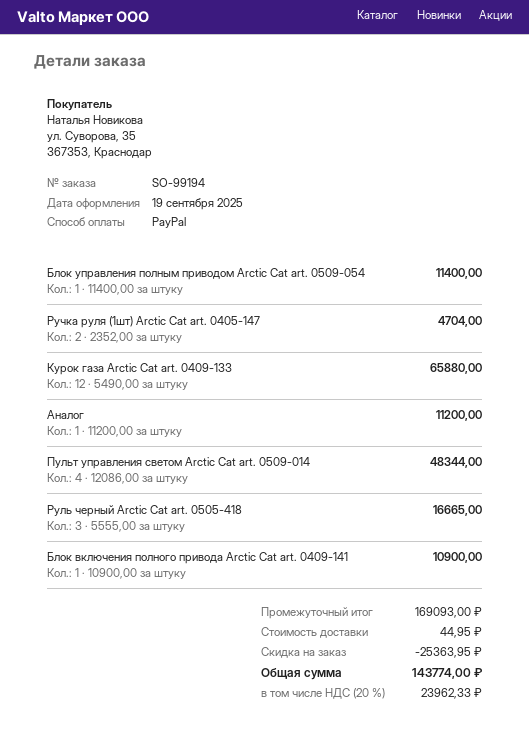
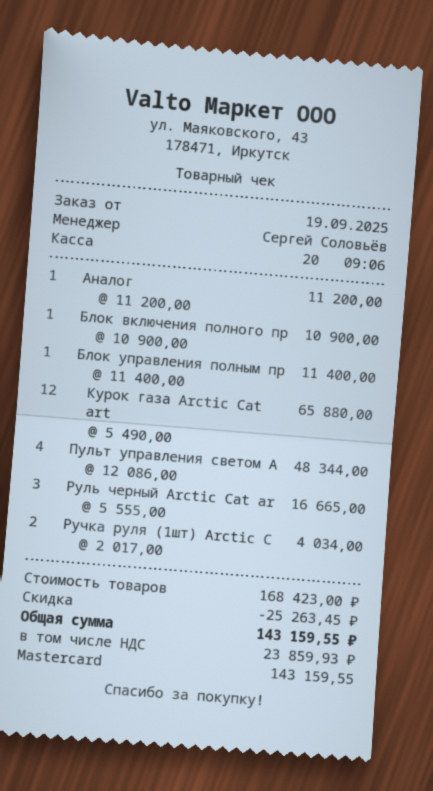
payment method: PayPal -> Mastercard
Ручка руля (1шт) Arctic Cat art. 0405-147: 2 x 2352.00 = 4704.00 -> 2 x 2017.00 = 4034.00
subtotal: 169093.00 -> 168423.00
discount: 25363.95 -> 25263.45
shipping: 44.95 -> none
tax: 23962.33 -> 23859.93
total: 143774.00 -> 143159.55

